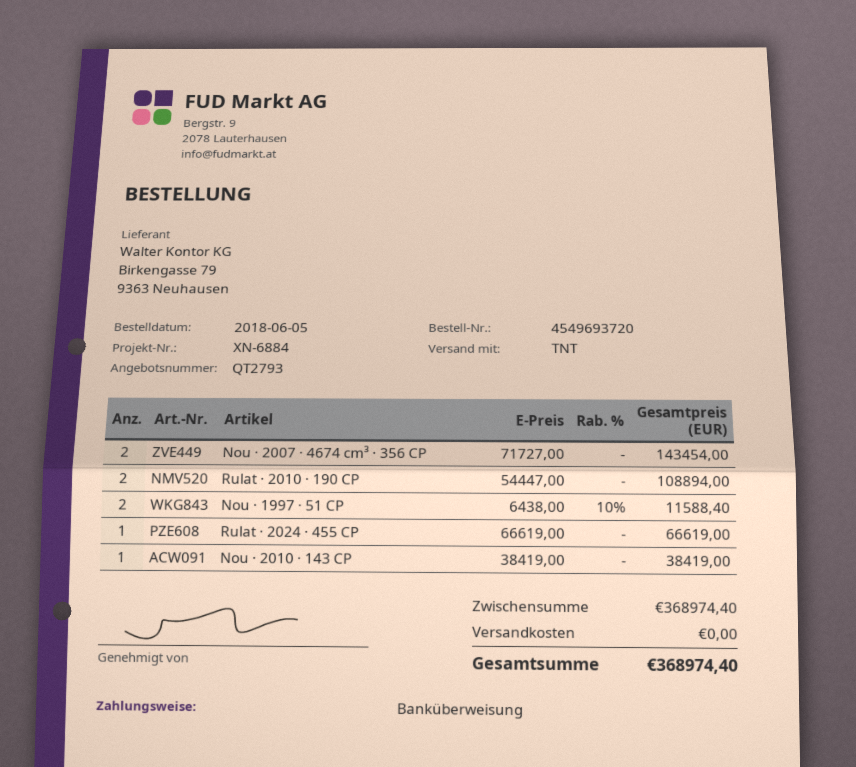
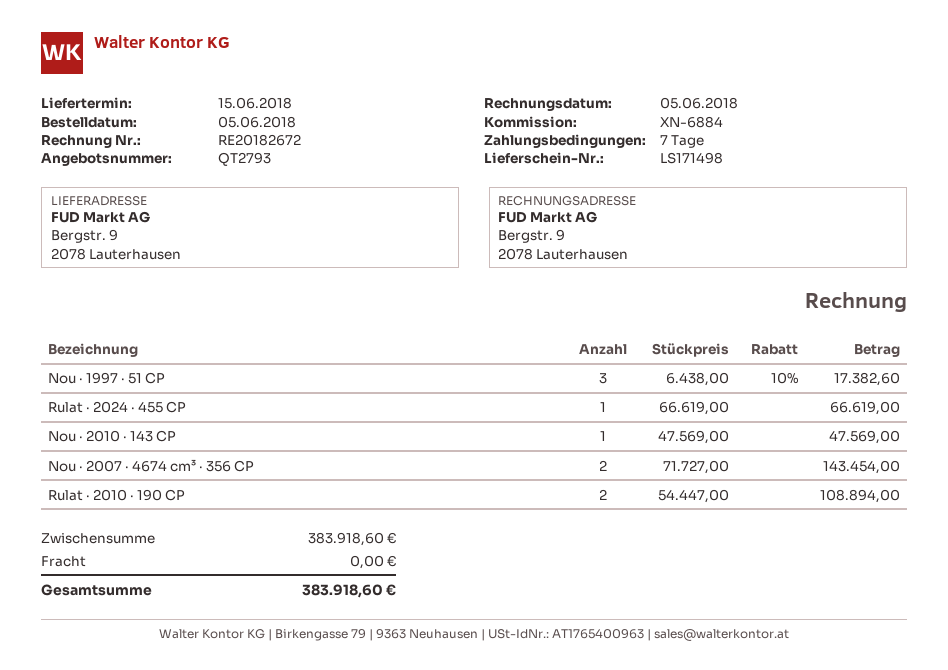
Nou · 1997 · 51 CP: 2 x 6438.00 - 10% = 11588.40 -> 3 x 6438.00 - 10% = 17382.60
Nou · 2010 · 143 CP: 1 x 38419.00 = 38419.00 -> 1 x 47569.00 = 47569.00
subtotal: 368974.40 -> 383918.60
total: 368974.40 -> 383918.60

